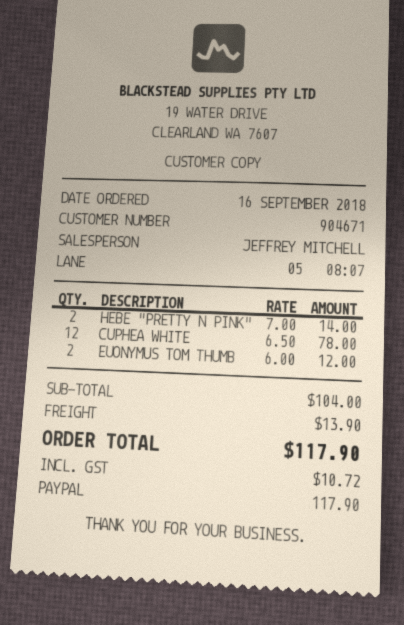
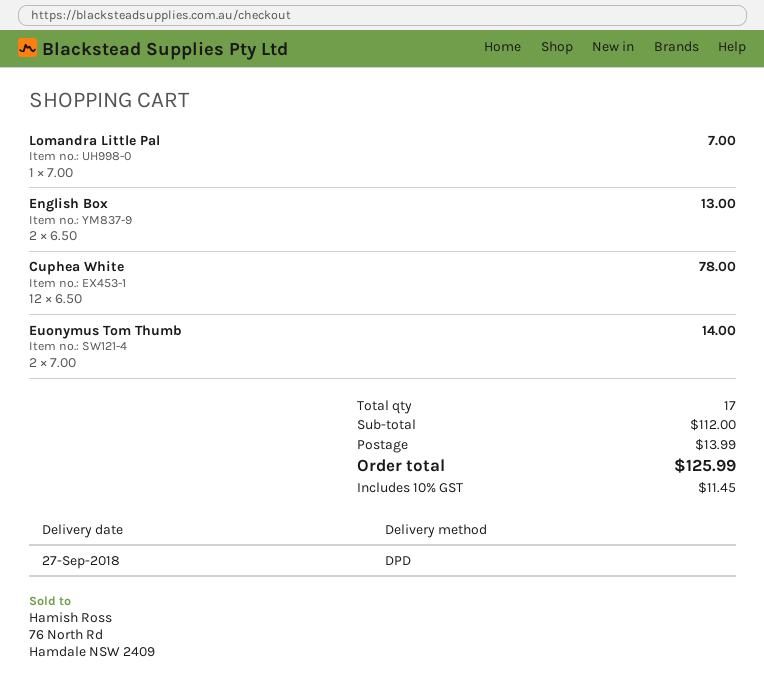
HEBE "PRETTY N PINK": 2 x 7.00 = 14.00 -> none
EUONYMUS TOM THUMB: 2 x 6.00 = 12.00 -> 2 x 7.00 = 14.00
Lomandra Little Pal: none -> 1 x 7.00 = 7.00
English Box: none -> 2 x 6.50 = 13.00
subtotal: 104.00 -> 112.00
shipping: 13.90 -> 13.99
tax: 10.72 -> 11.45
total: 117.90 -> 125.99

